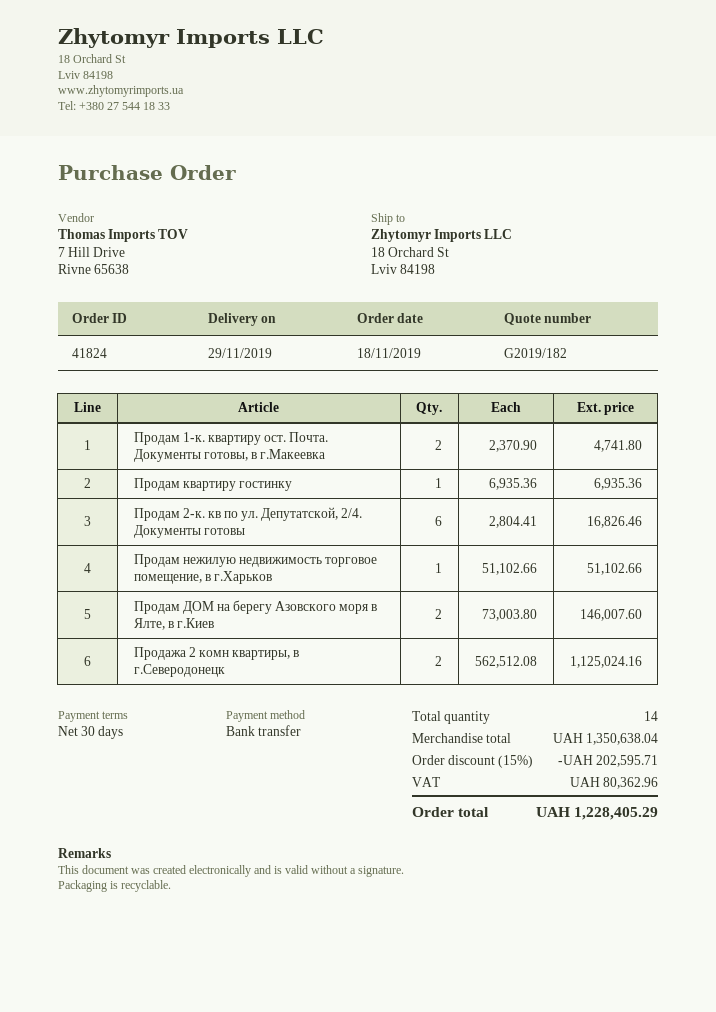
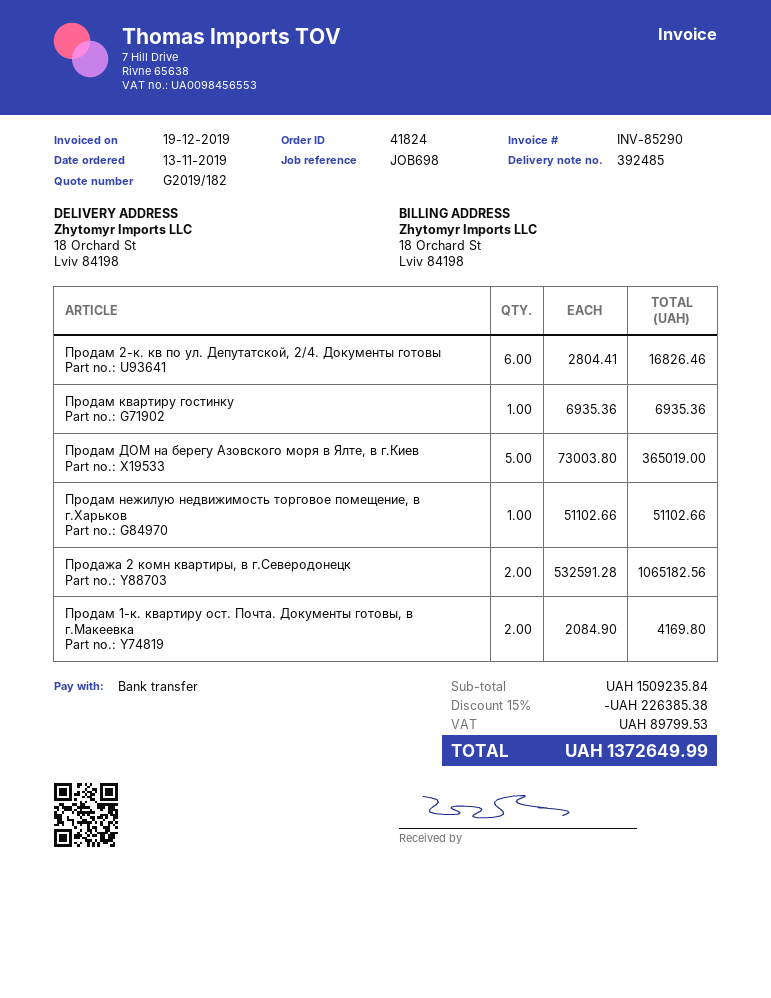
order date: 2019-11-18 -> 2019-11-13
Продам 1-к. квартиру ост. Почта. Документы готовы, в г.Макеевка: 2 x 2370.90 = 4741.80 -> 2 x 2084.90 = 4169.80
Продам ДОМ на берегу Азовского моря в Ялте, в г.Киев: 2 x 73003.80 = 146007.60 -> 5 x 73003.80 = 365019.00
Продажа 2 комн квартиры, в г.Северодонецк: 2 x 562512.08 = 1125024.16 -> 2 x 532591.28 = 1065182.56
subtotal: 1350638.04 -> 1509235.84
discount: 15% = 202595.71 -> 15% = 226385.38
tax: 80362.96 -> 89799.53
total: 1228405.29 -> 1372649.99

